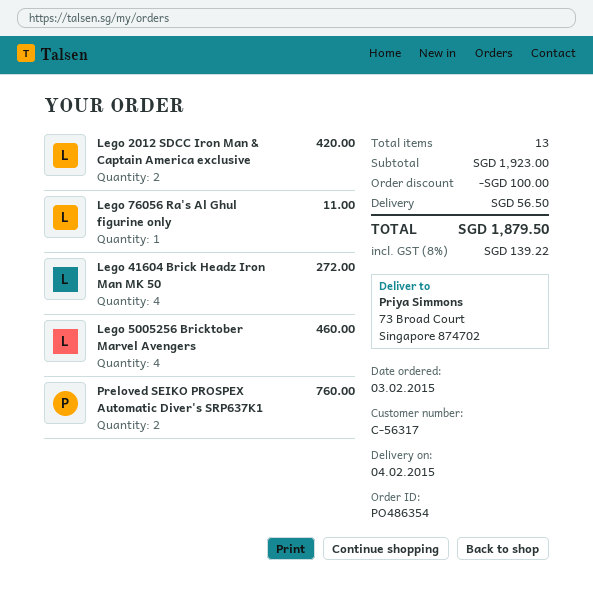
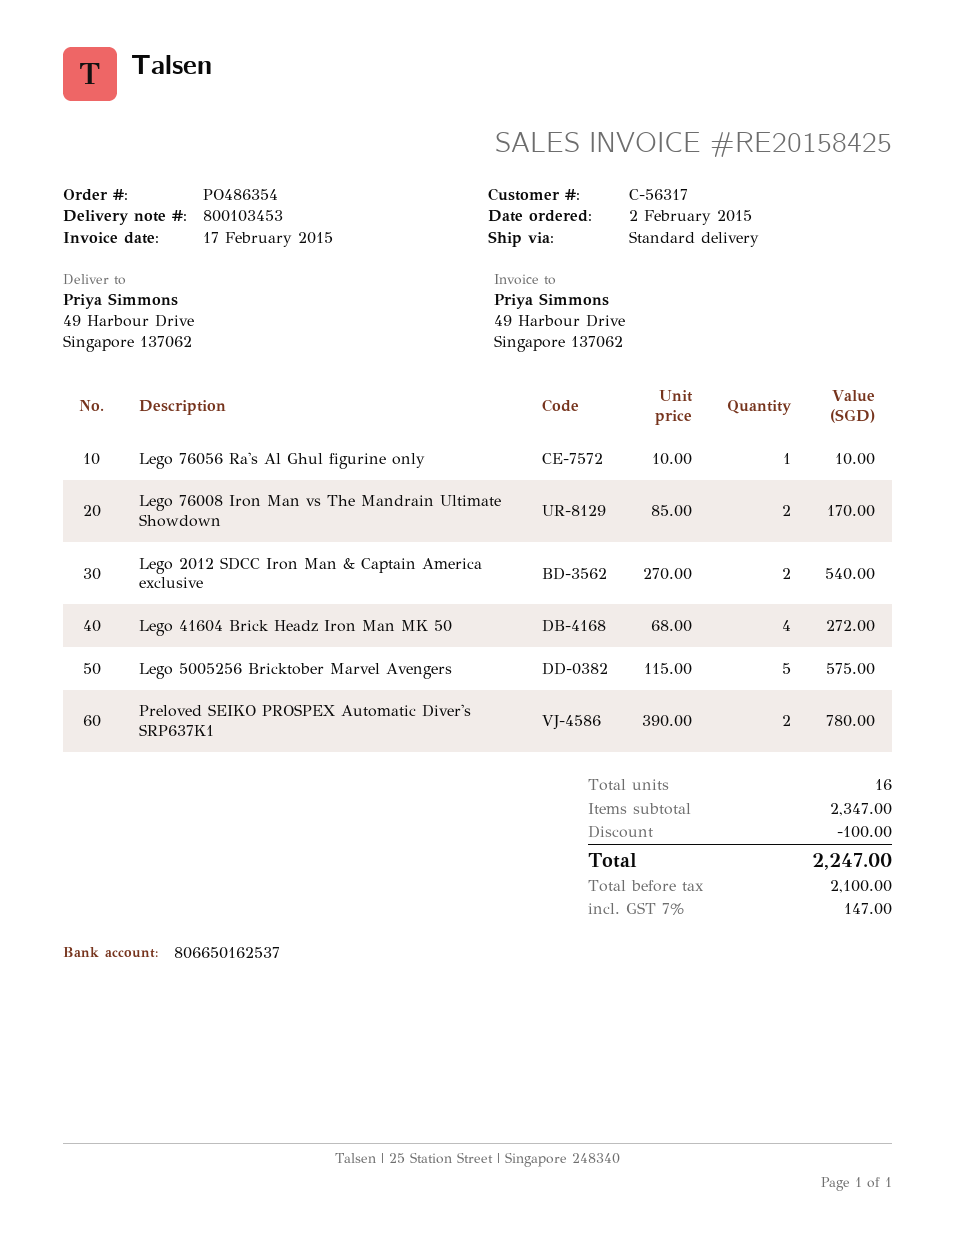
order date: 2015-02-03 -> 2015-02-02
ship to: 73 Broad Court, Singapore 874702 -> 49 Harbour Drive, Singapore 137062
Lego 2012 SDCC Iron Man & Captain America exclusive: 2 for 420.00 -> 2 for 540.00
Lego 76056 Ra's Al Ghul figurine only: 1 for 11.00 -> 1 for 10.00
Lego 5005256 Bricktober Marvel Avengers: 4 for 460.00 -> 5 for 575.00
Preloved SEIKO PROSPEX Automatic Diver's SRP637K1: 2 for 760.00 -> 2 for 780.00
Lego 76008 Iron Man vs The Mandrain Ultimate Showdown: none -> 2 for 170.00
total quantity: 13 -> 16
subtotal: 1923.00 -> 2347.00
shipping: 56.50 -> none
tax: 8% = 139.22 -> 7% = 147.00
total: 1879.50 -> 2247.00

